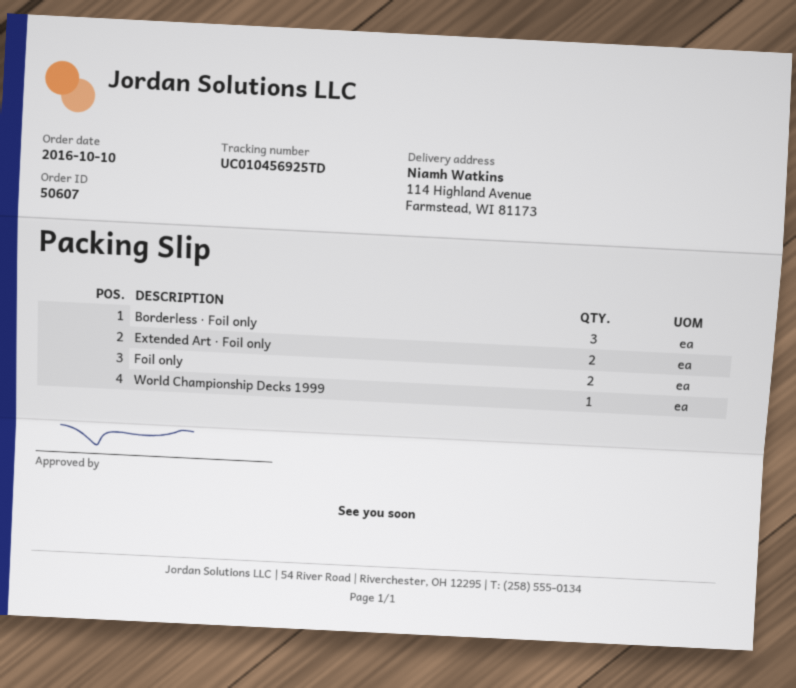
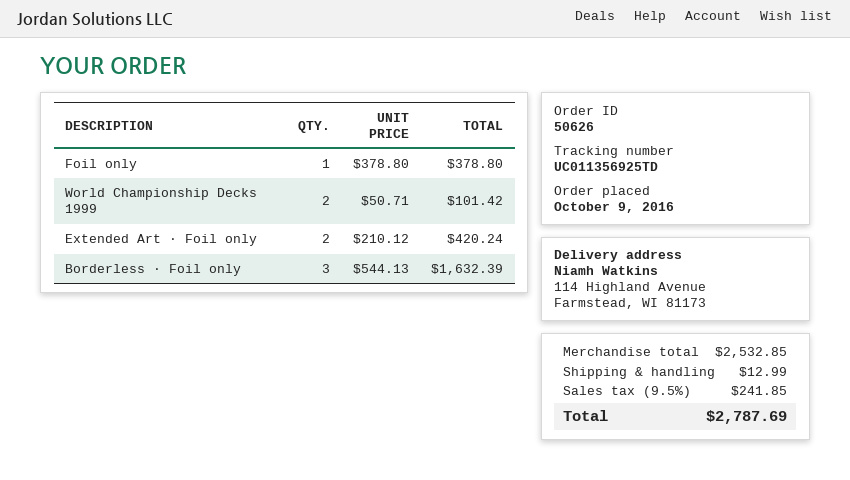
order number: 50607 -> 50626
order date: 2016-10-10 -> 2016-10-09
tracking number: UC010456925TD -> UC011356925TD
Foil only: 2 -> 1
World Championship Decks 1999: 1 -> 2

